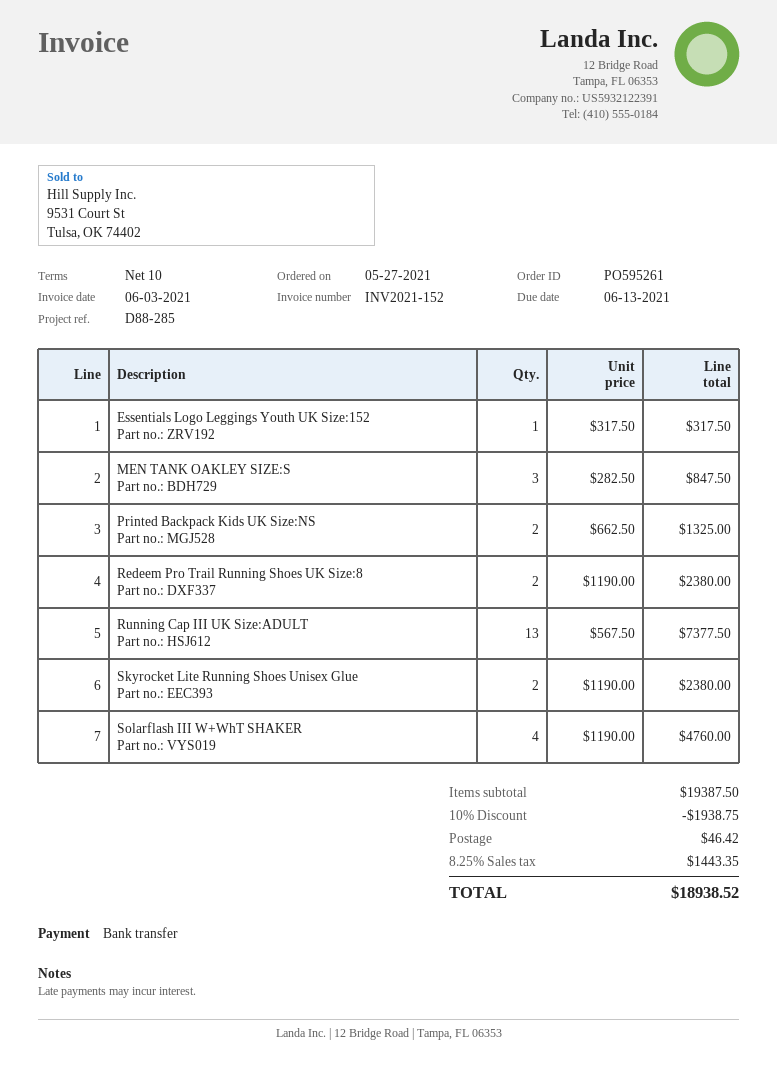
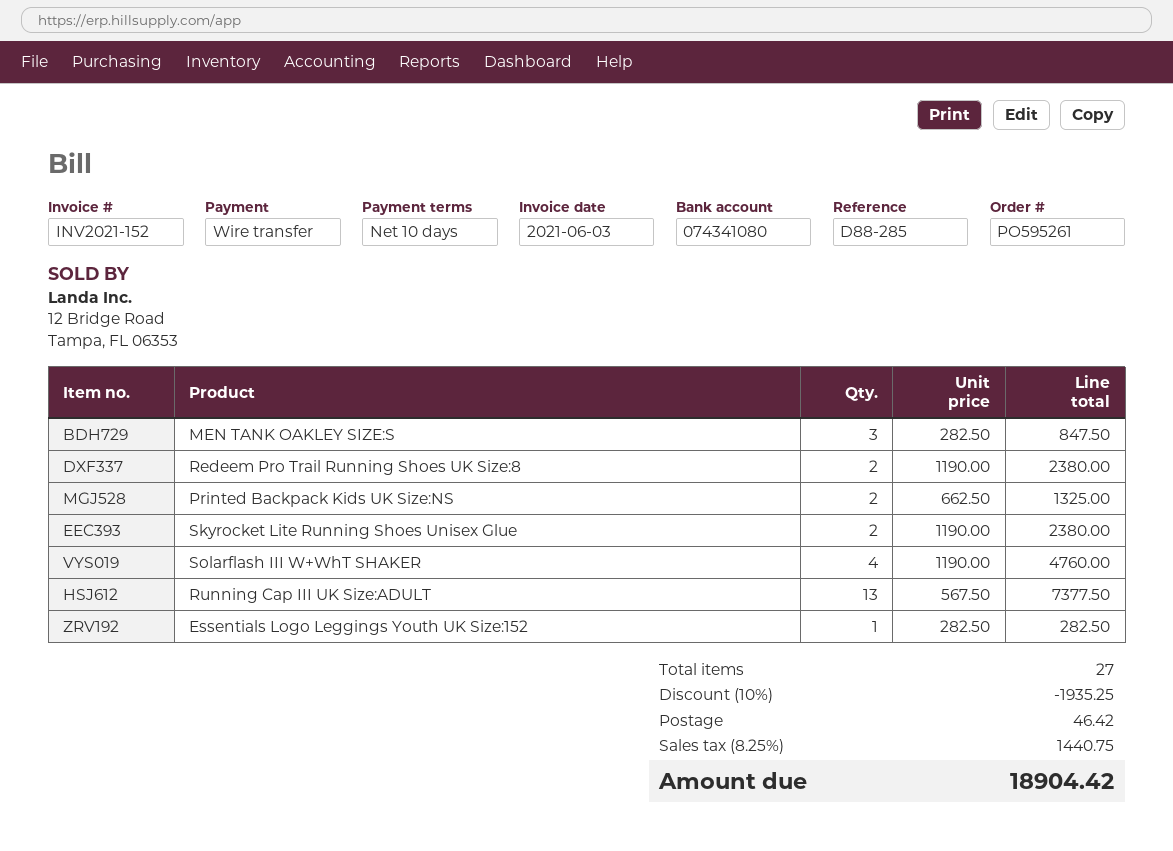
Essentials Logo Leggings Youth UK Size:152: 1 x 317.50 = 317.50 -> 1 x 282.50 = 282.50
discount: 10% = 1938.75 -> 10% = 1935.25
tax: 8.25% = 1443.35 -> 8.25% = 1440.75
total: 18938.52 -> 18904.42

